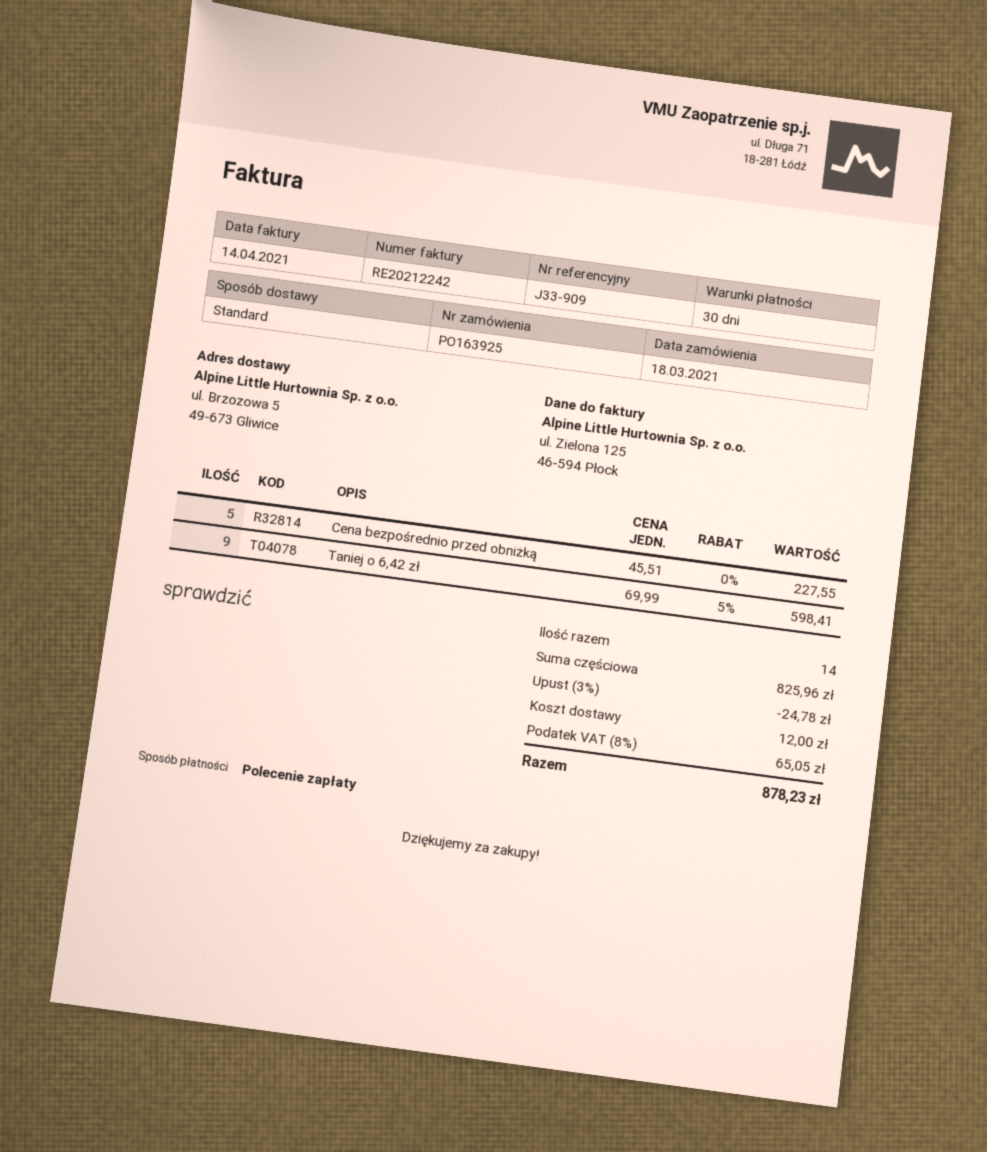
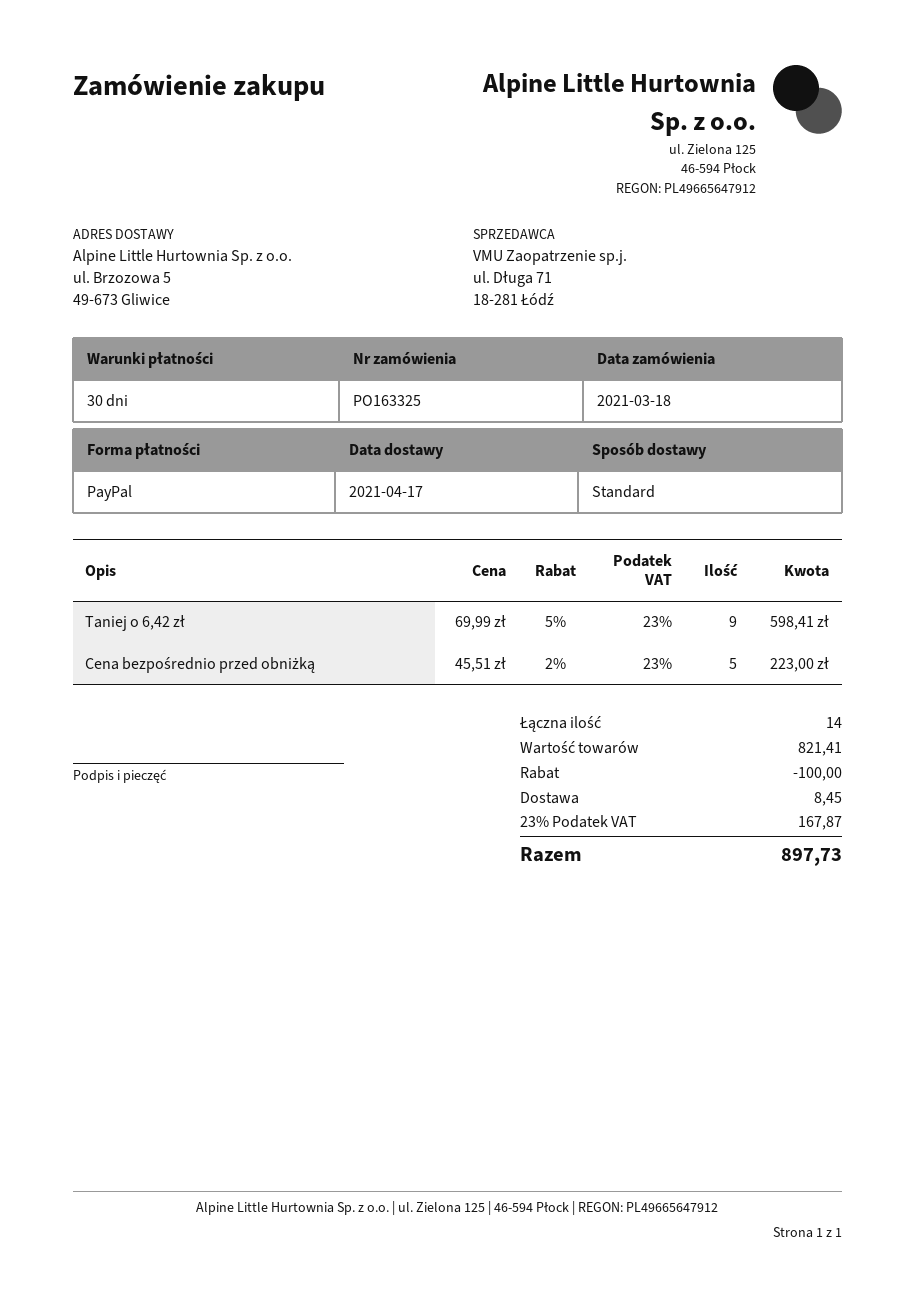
order number: PO163925 -> PO163325
payment method: direct debit -> PayPal
Cena bezpośrednio przed obniżką: 5 x 45.51 = 227.55 -> 5 x 45.51 - 2% = 223.00
subtotal: 825.96 -> 821.41
discount: 24.78 -> 100.00
shipping: 12.00 -> 8.45
tax: 8% = 65.05 -> 23% = 167.87
total: 878.23 -> 897.73

